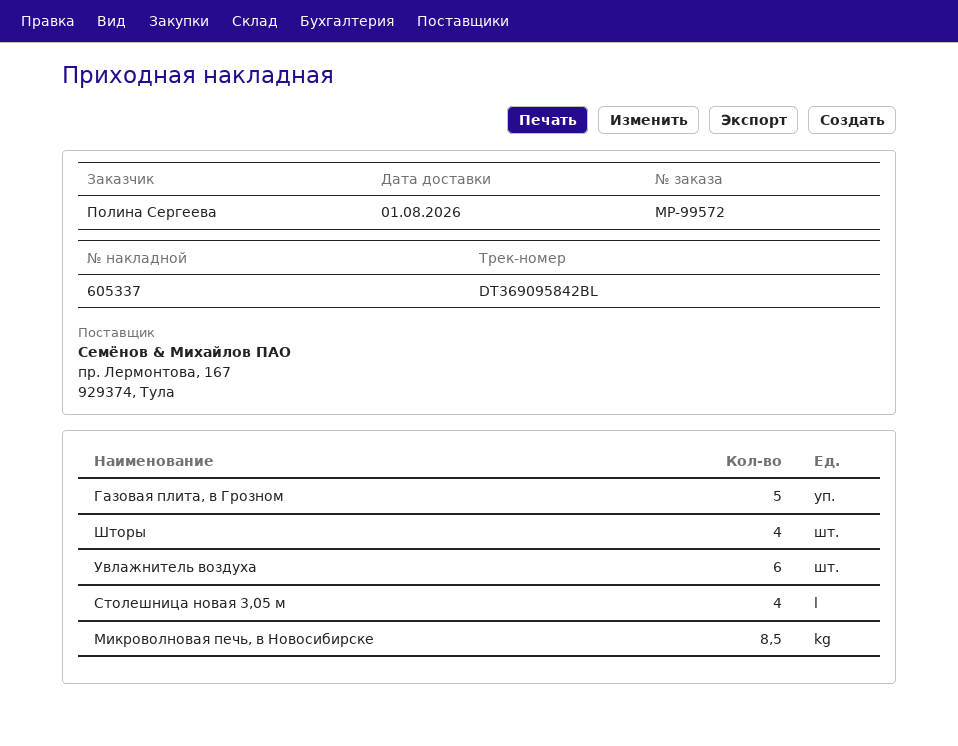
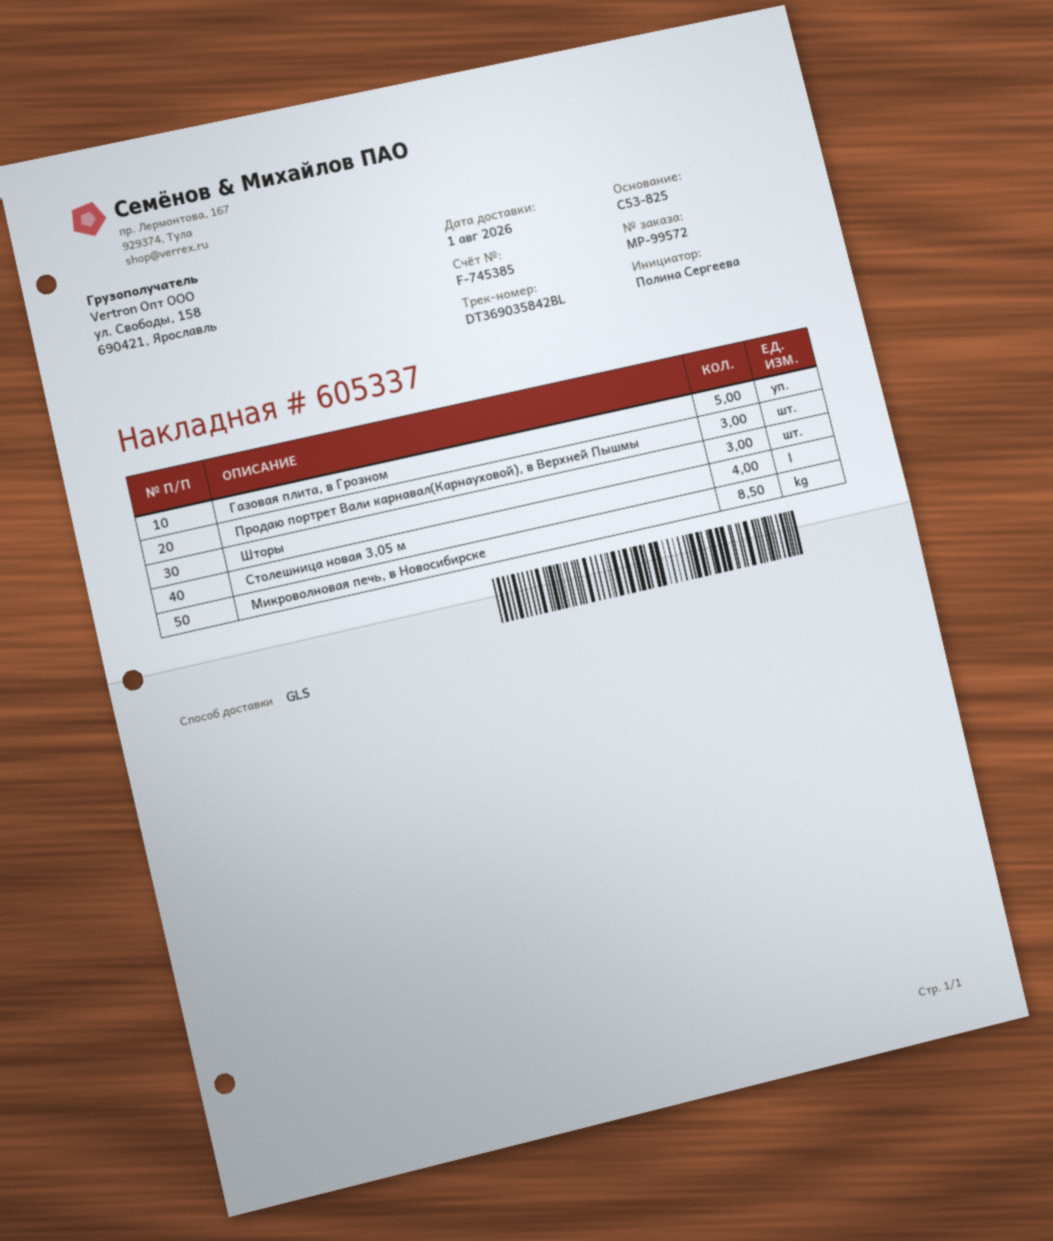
tracking number: DT369095842BL -> DT369035842BL
Шторы: 4 -> 3
Увлажнитель воздуха: 6 -> none
Продаю портрет Вали карнавал(Карнауховой), в Верхней Пышмы: none -> 3

